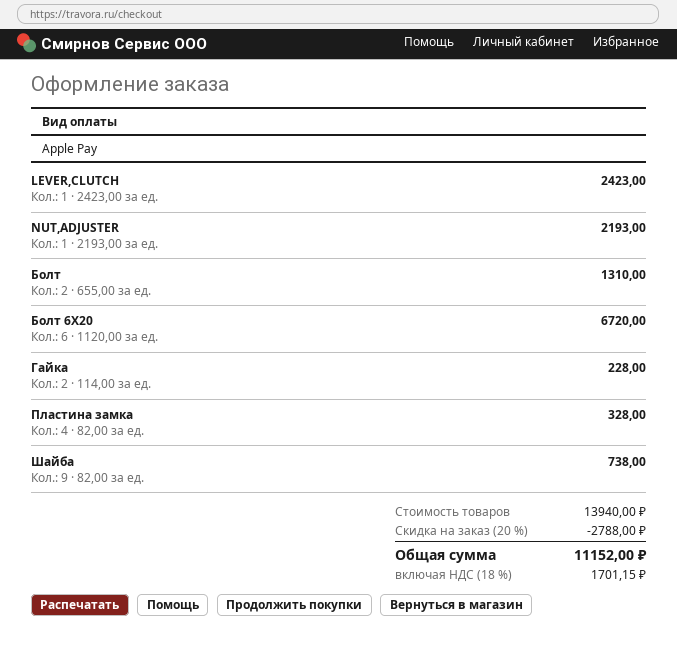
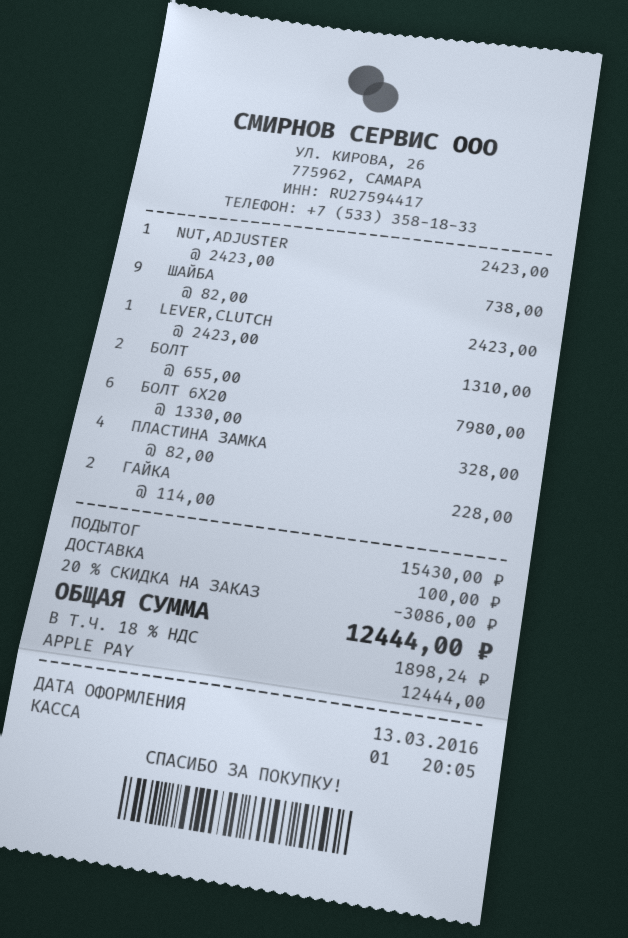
NUT,ADJUSTER: 1 x 2193.00 = 2193.00 -> 1 x 2423.00 = 2423.00
Болт 6X20: 6 x 1120.00 = 6720.00 -> 6 x 1330.00 = 7980.00
subtotal: 13940.00 -> 15430.00
discount: 20% = 2788.00 -> 20% = 3086.00
shipping: none -> 100.00
tax: 18% = 1701.15 -> 18% = 1898.24
total: 11152.00 -> 12444.00

